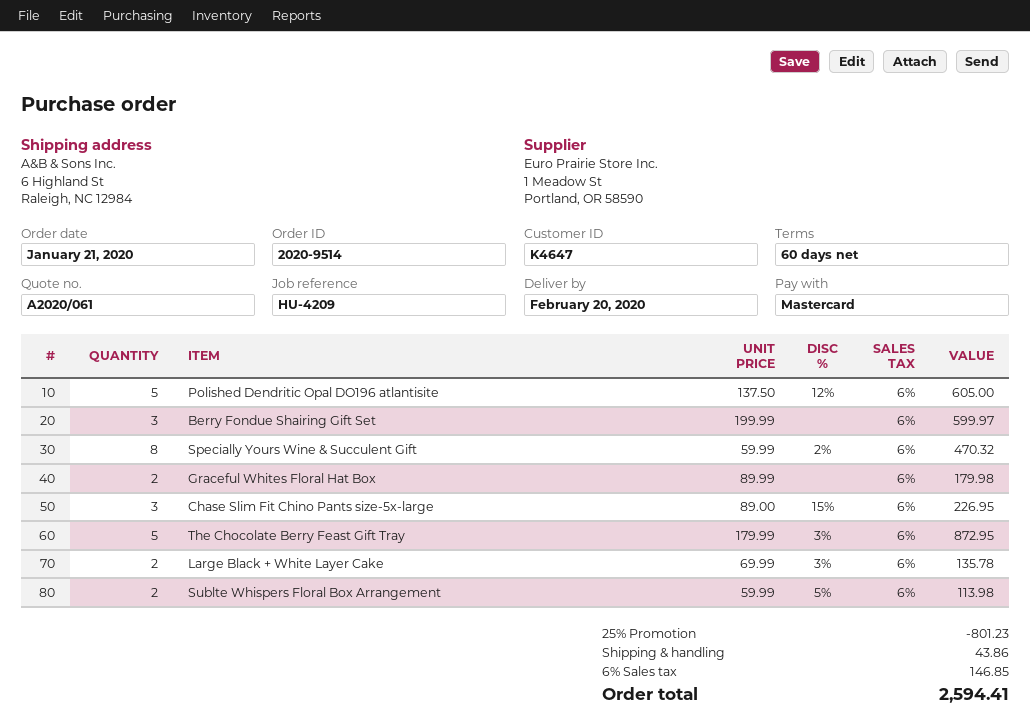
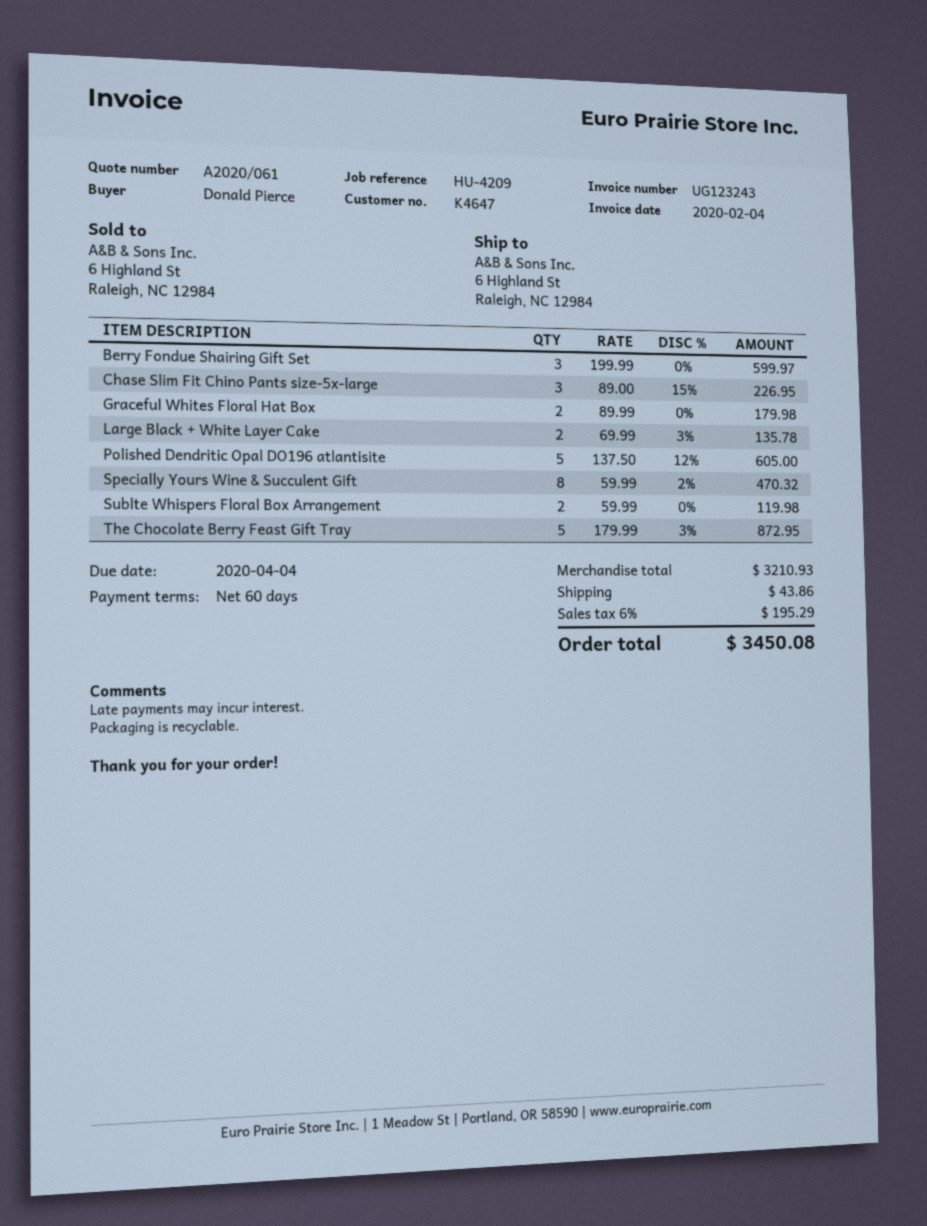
Sublte Whispers Floral Box Arrangement: 2 x 59.99 - 5% = 113.98 -> 2 x 59.99 = 119.98
discount: 25% = 801.23 -> none
tax: 6% = 146.85 -> 6% = 195.29
total: 2594.41 -> 3450.08

